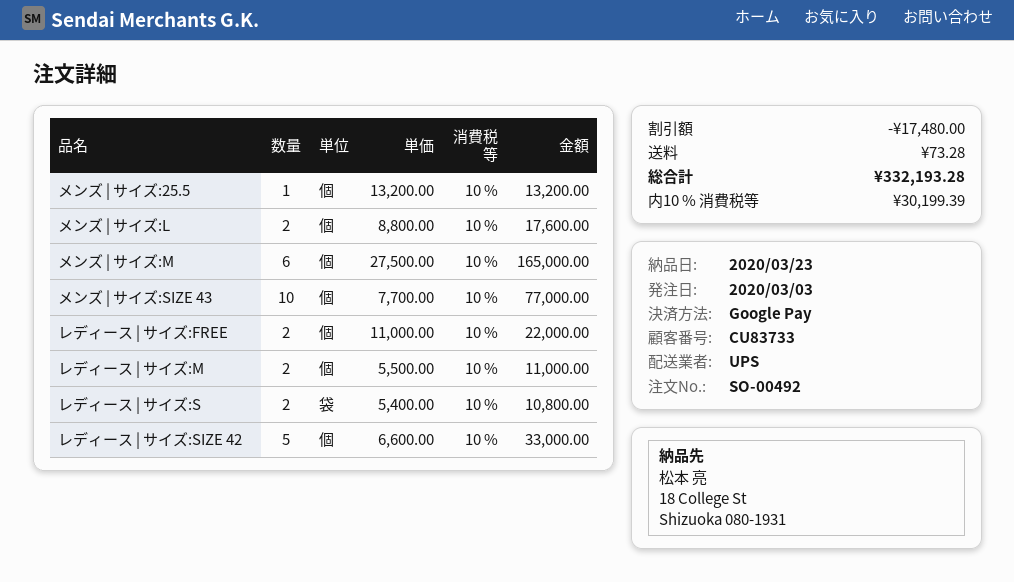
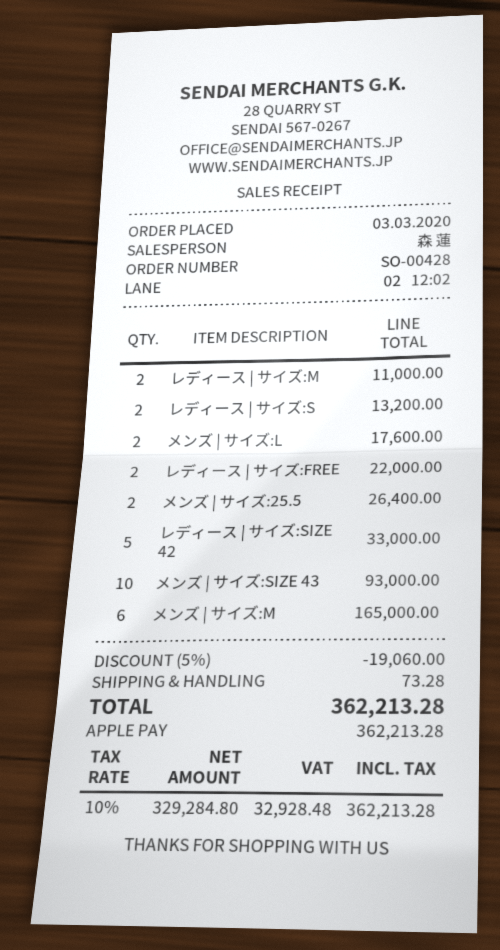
order number: SO-00492 -> SO-00428
payment method: Google Pay -> Apple Pay
メンズ | サイズ:25.5: 1 for 13200.00 -> 2 for 26400.00
メンズ | サイズ:SIZE 43: 10 for 77000.00 -> 10 for 93000.00
レディース | サイズ:S: 2 for 10800.00 -> 2 for 13200.00
discount: 17480.00 -> 19060.00
tax: 10% = 30199.39 -> 10% = 32928.48
total: 332193.28 -> 362213.28

